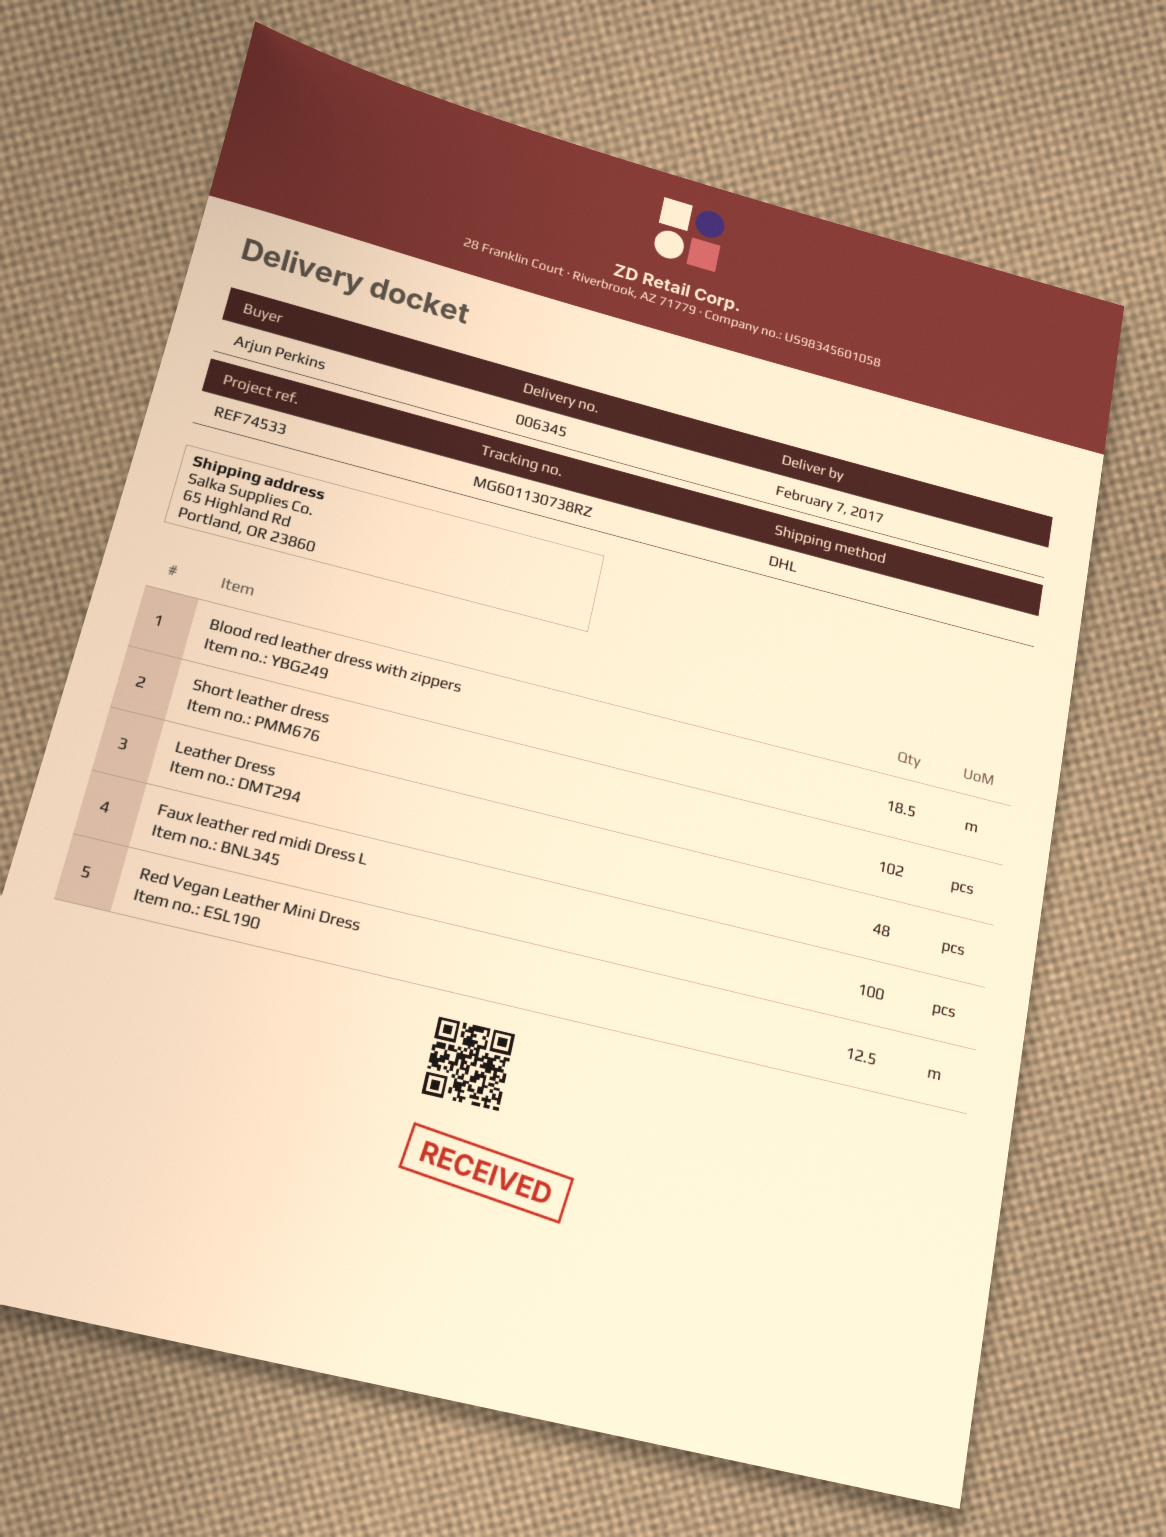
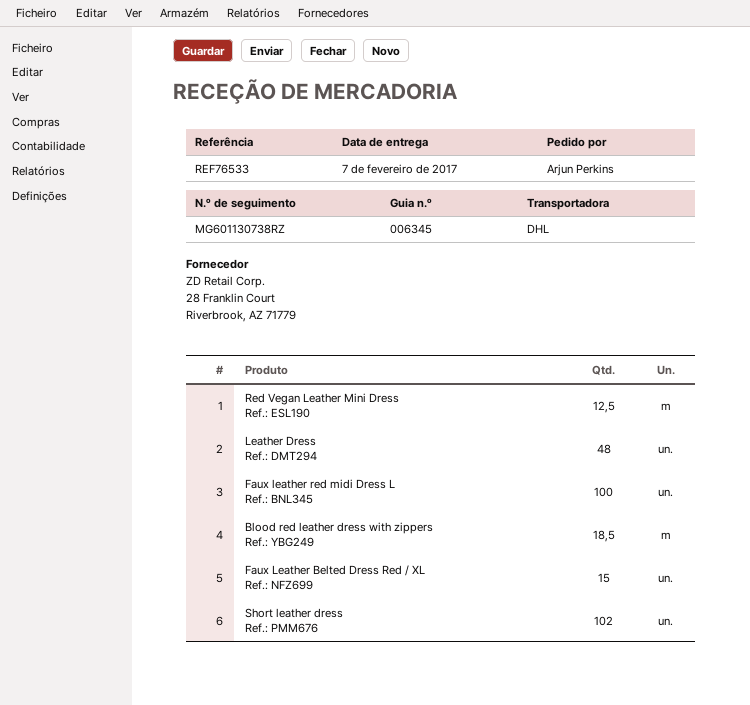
reference: REF74533 -> REF76533
Faux Leather Belted Dress Red / XL: none -> 15

